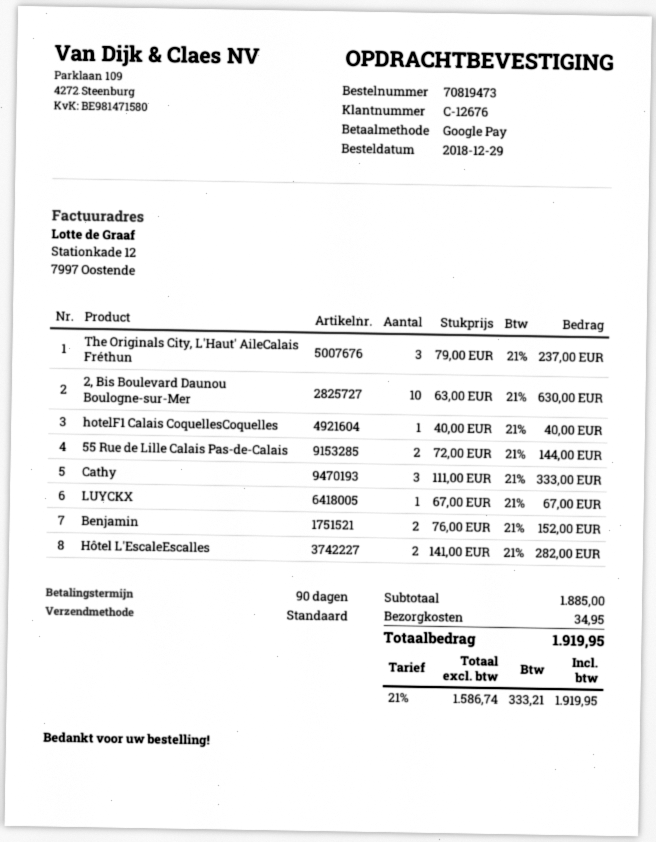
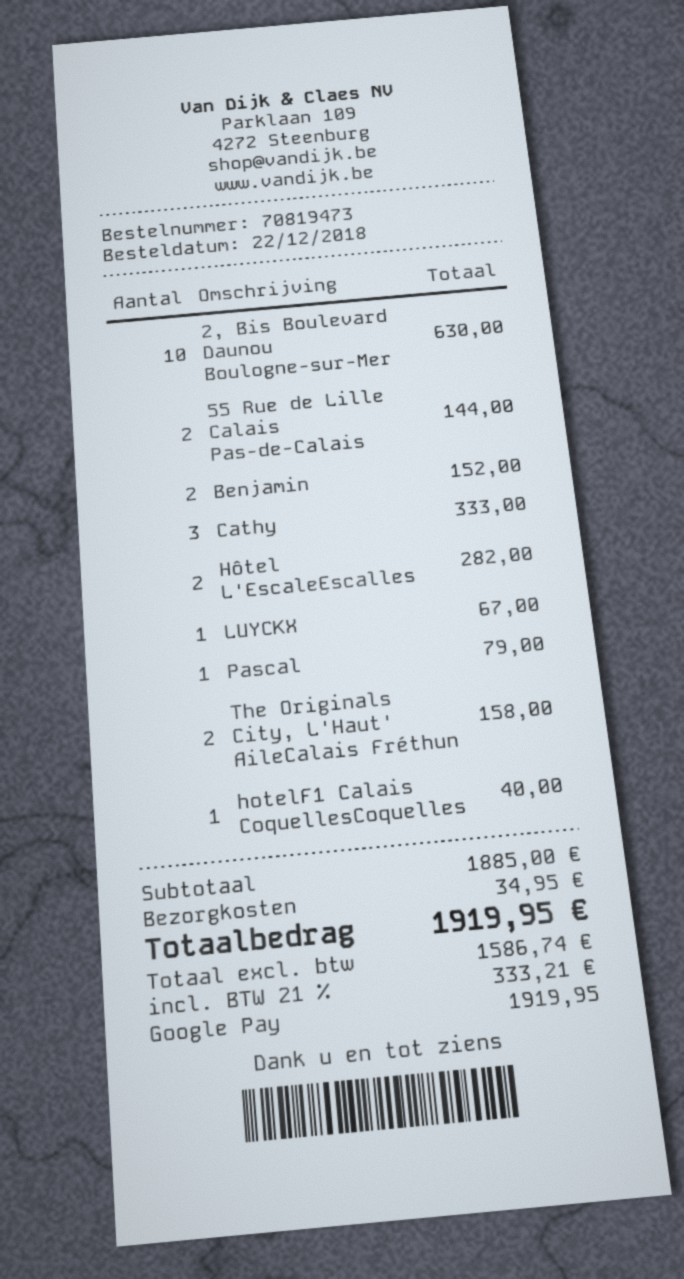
order date: 2018-12-29 -> 2018-12-22
The Originals City, L'Haut' AileCalais Fréthun: 3 for 237.00 -> 2 for 158.00
Pascal: none -> 1 for 79.00

